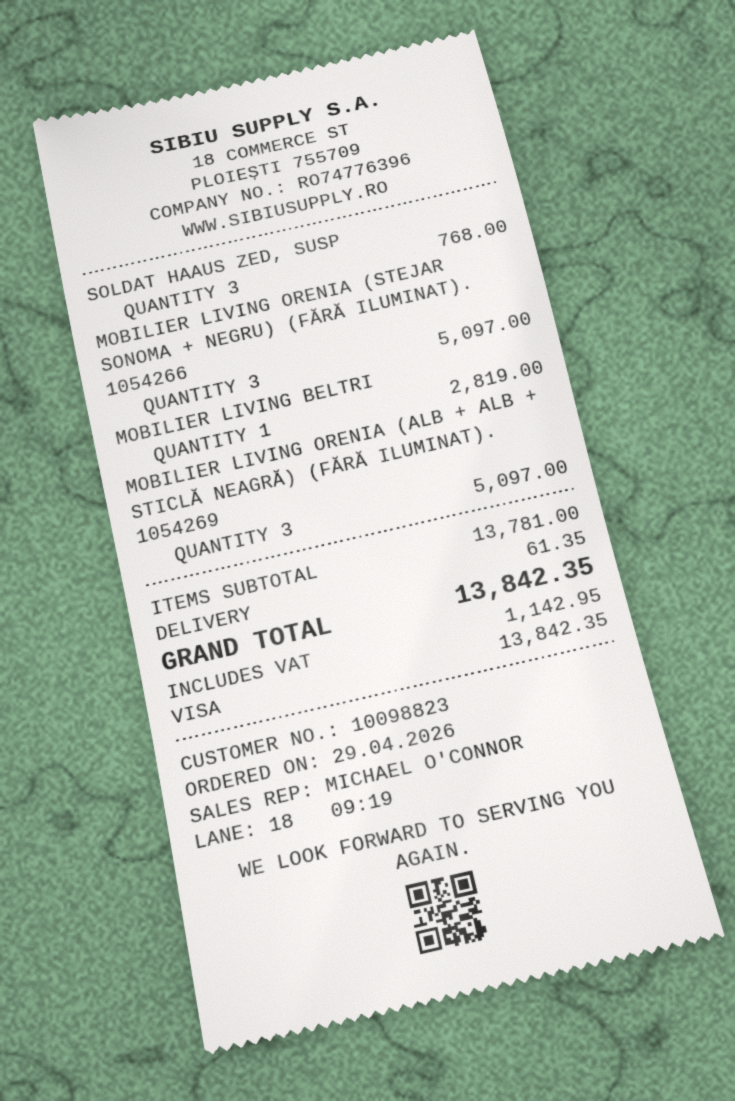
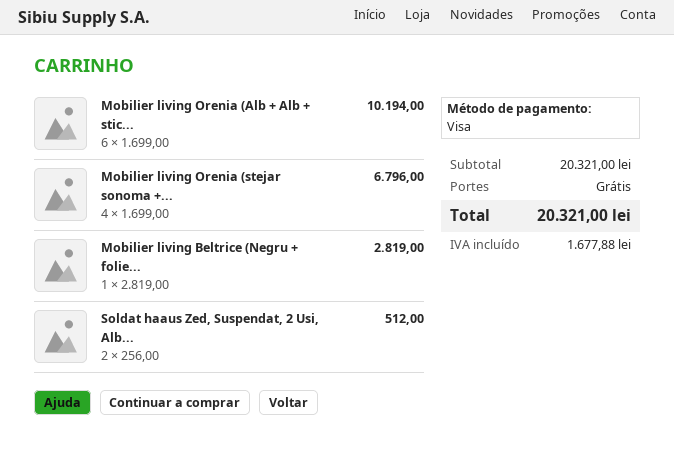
SOLDAT HAAUS ZED, SUSP: 3 for 768.00 -> 2 for 512.00
MOBILIER LIVING ORENIA (STEJAR SONOMA + NEGRU) (FĂRĂ ILUMINAT). 1054266: 3 for 5097.00 -> 4 for 6796.00
MOBILIER LIVING ORENIA (ALB + ALB + STICLĂ NEAGRĂ) (FĂRĂ ILUMINAT). 1054269: 3 for 5097.00 -> 6 for 10194.00
subtotal: 13781.00 -> 20321.00
shipping: 61.35 -> 0.00
tax: 1142.95 -> 1677.88
total: 13842.35 -> 20321.00

